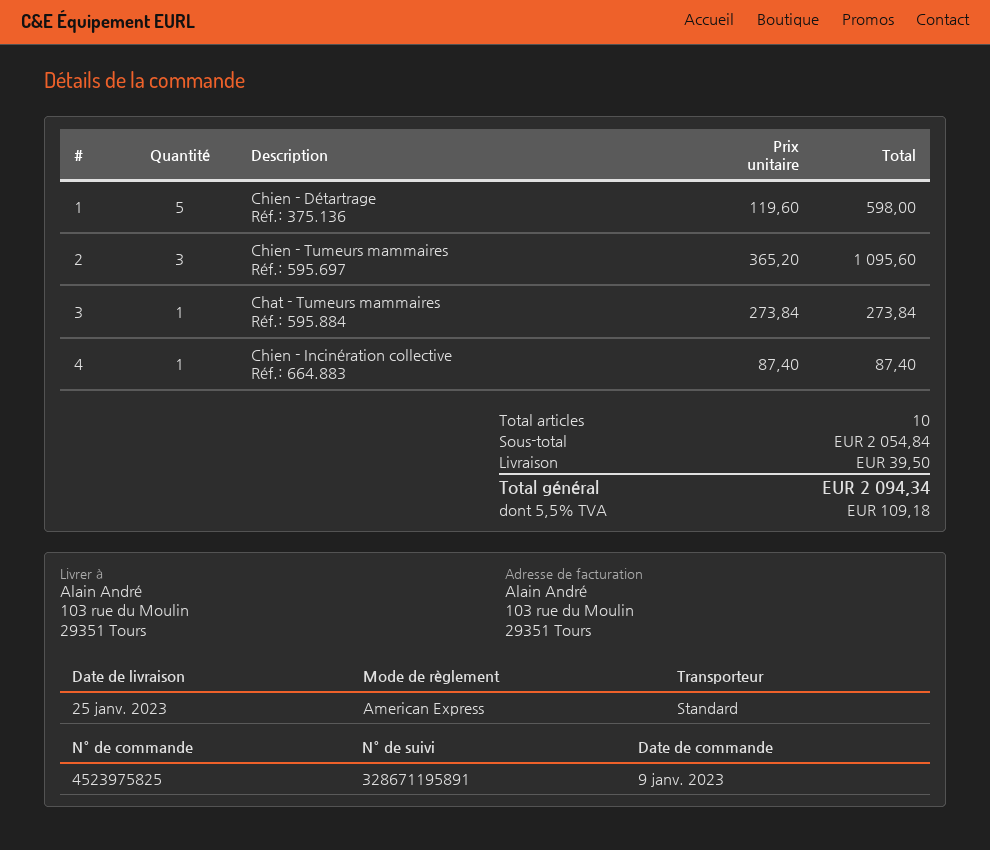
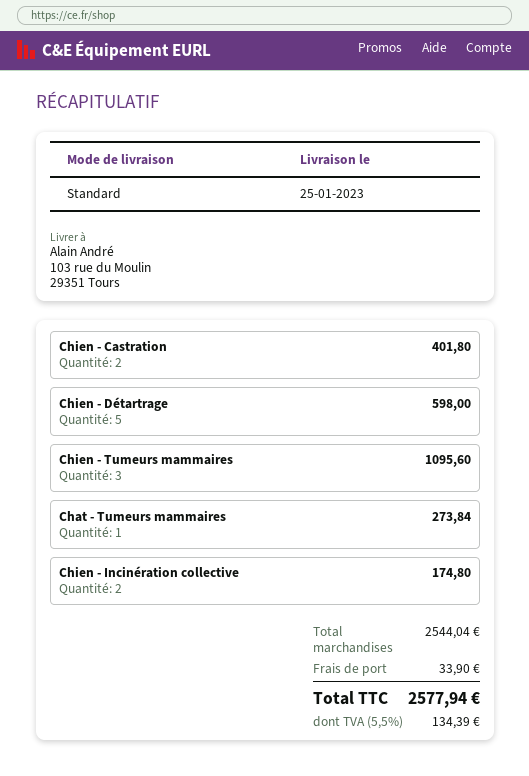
Chien - Incinération collective: 1 for 87.40 -> 2 for 174.80
Chien - Castration: none -> 2 for 401.80
subtotal: 2054.84 -> 2544.04
shipping: 39.50 -> 33.90
tax: 5.5% = 109.18 -> 5.5% = 134.39
total: 2094.34 -> 2577.94

